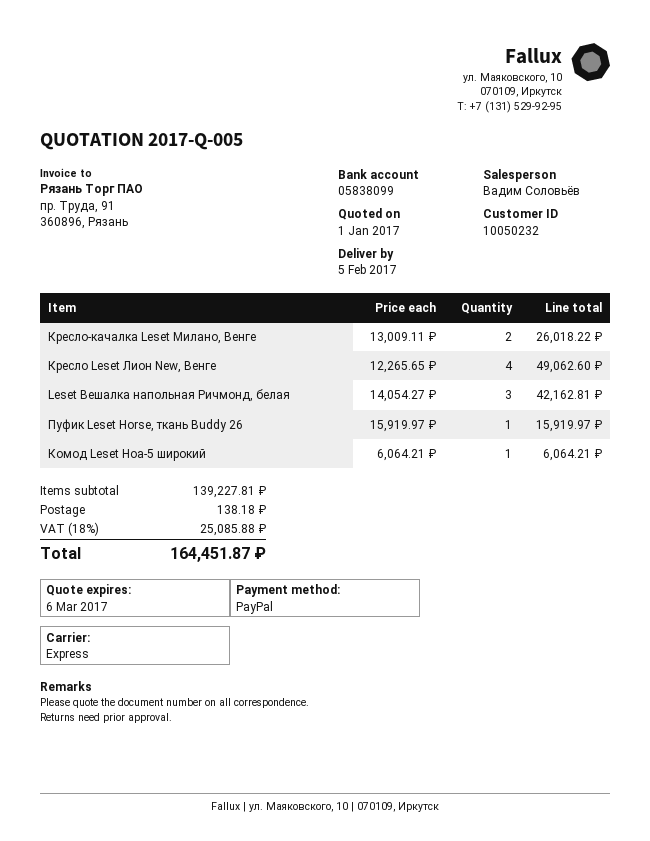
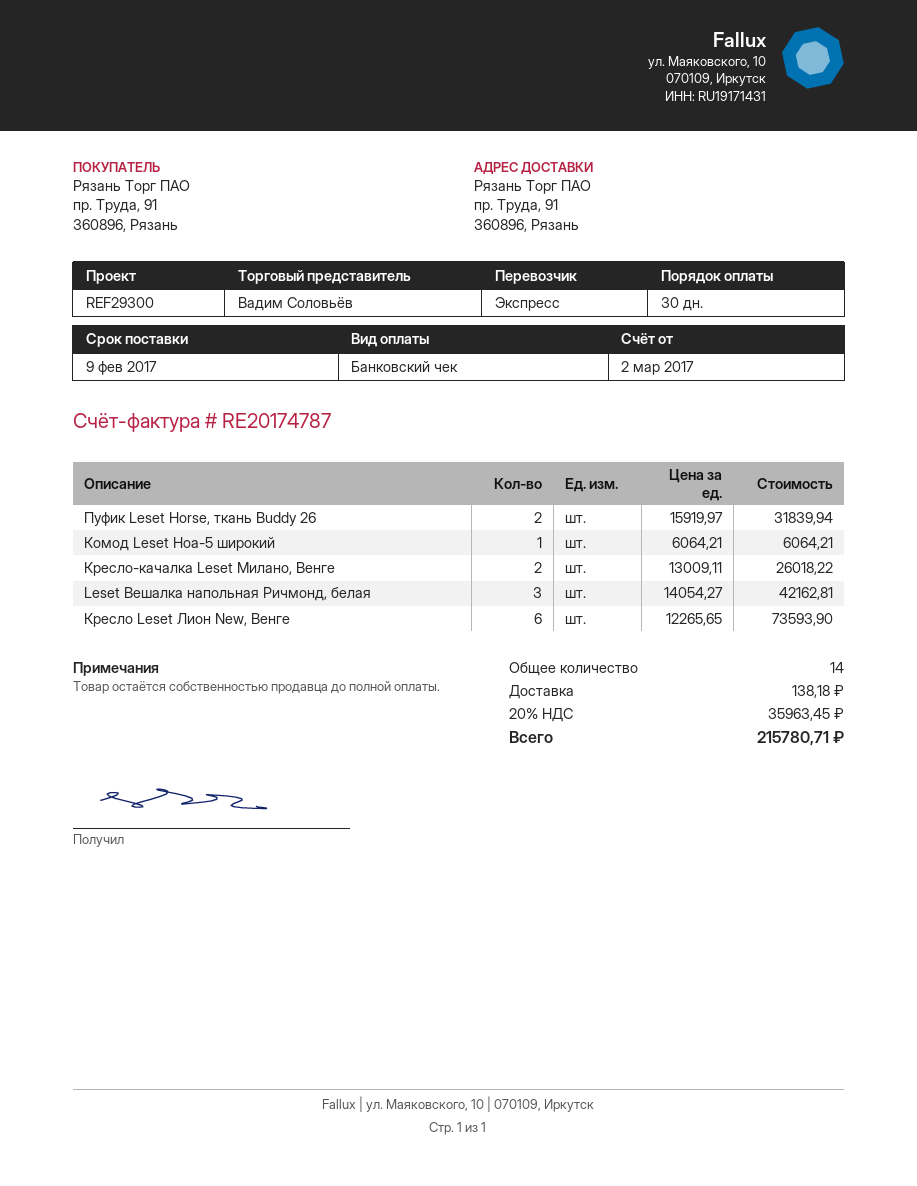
delivery date: 2017-02-05 -> 2017-02-09
payment method: PayPal -> cheque
Кресло Leset Лион New, Венге: 4 x 12265.65 = 49062.60 -> 6 x 12265.65 = 73593.90
Пуфик Leset Horse, ткань Buddy 26: 1 x 15919.97 = 15919.97 -> 2 x 15919.97 = 31839.94
tax: 18% = 25085.88 -> 20% = 35963.45
total: 164451.87 -> 215780.71

